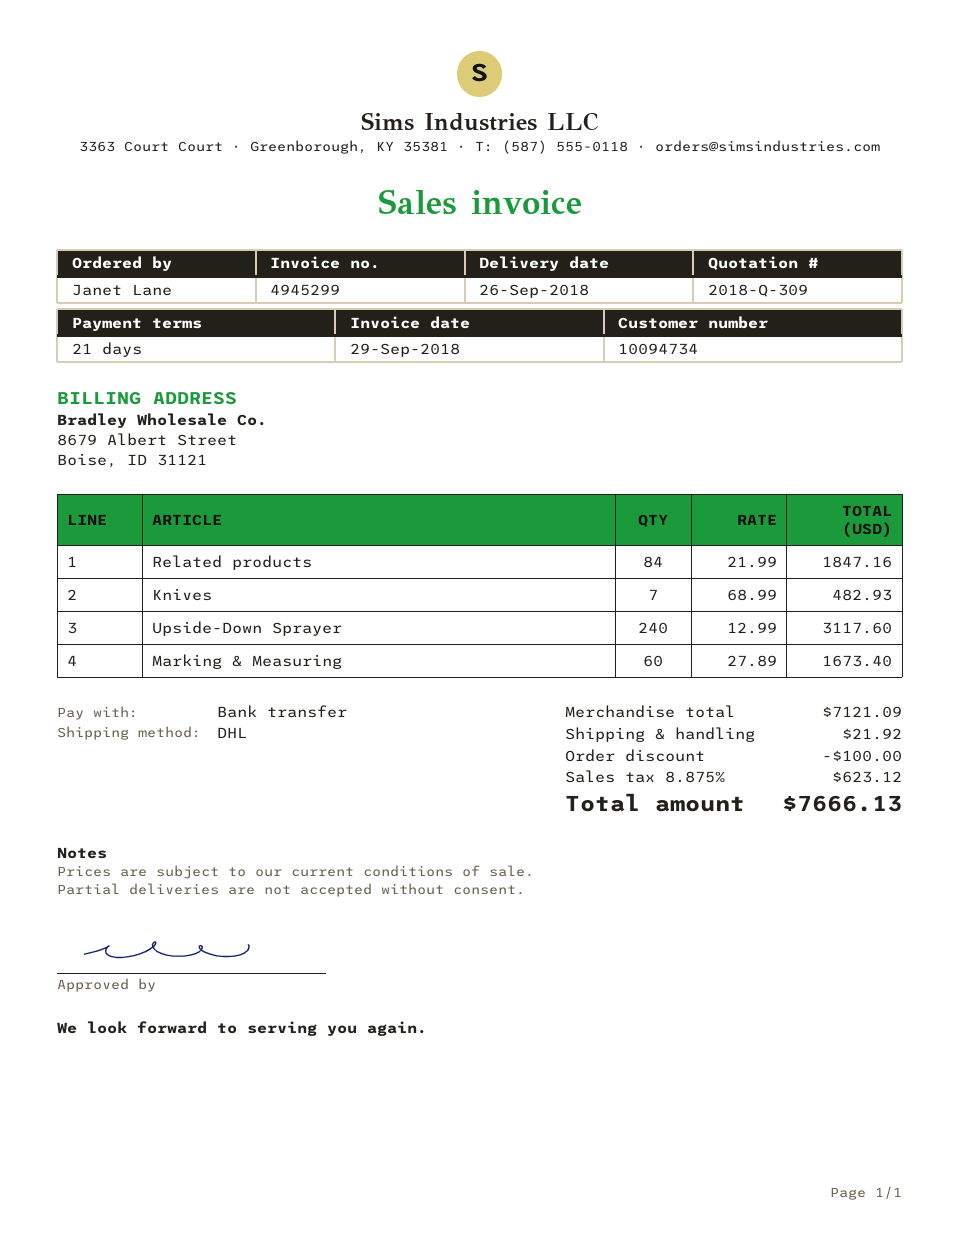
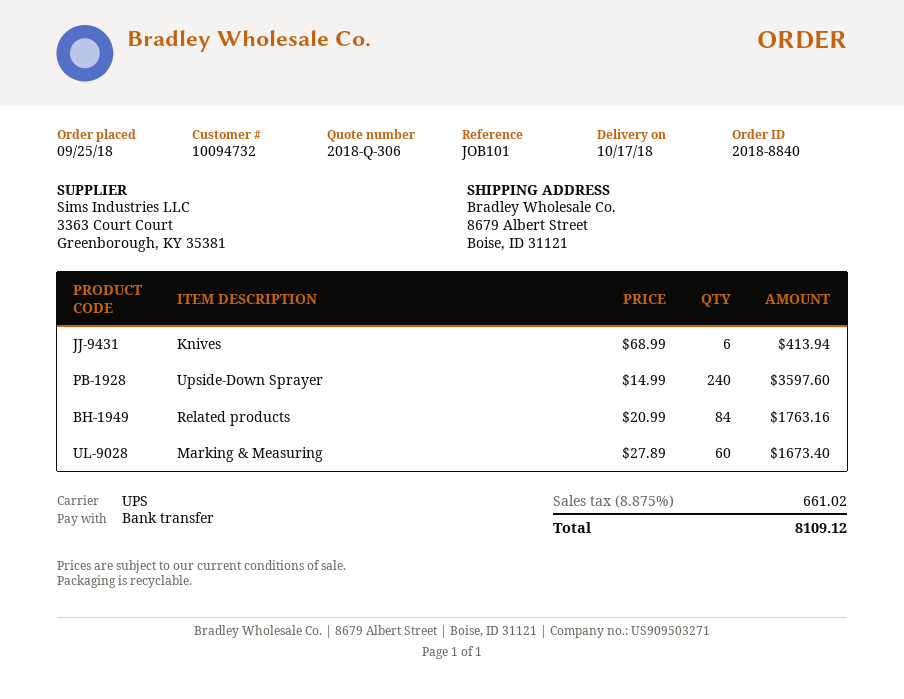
quote number: 2018-Q-309 -> 2018-Q-306
delivery date: 2018-09-26 -> 2018-10-17
customer number: 10094734 -> 10094732
shipping method: DHL -> UPS
Related products: 84 x 21.99 = 1847.16 -> 84 x 20.99 = 1763.16
Knives: 7 x 68.99 = 482.93 -> 6 x 68.99 = 413.94
Upside-Down Sprayer: 240 x 12.99 = 3117.60 -> 240 x 14.99 = 3597.60
discount: 100.00 -> none
shipping: 21.92 -> none
tax: 8.875% = 623.12 -> 8.875% = 661.02
total: 7666.13 -> 8109.12

